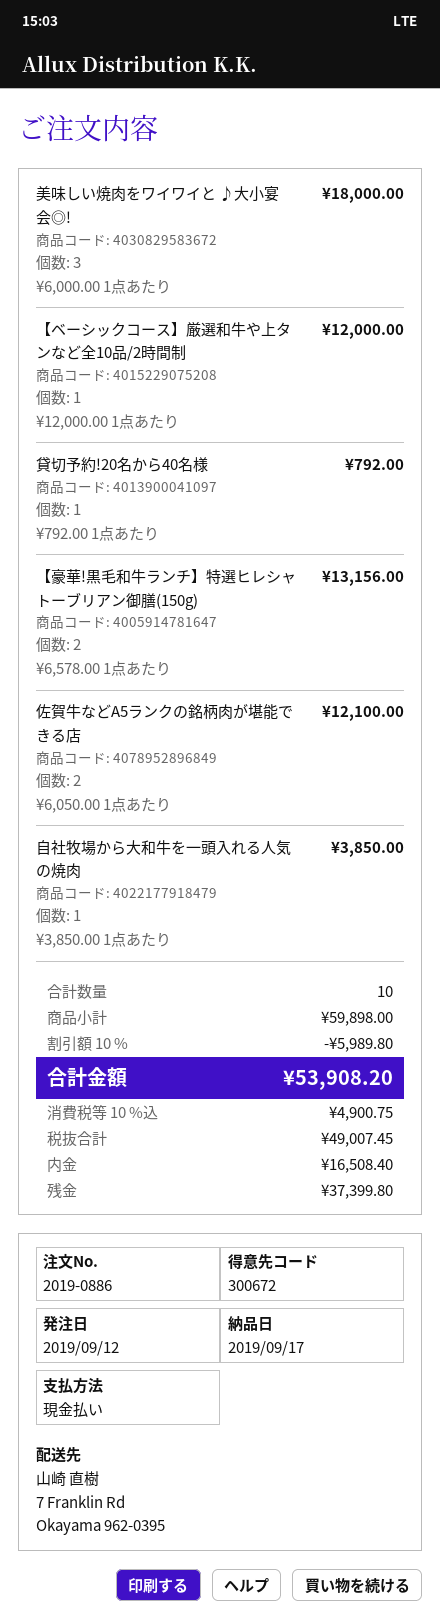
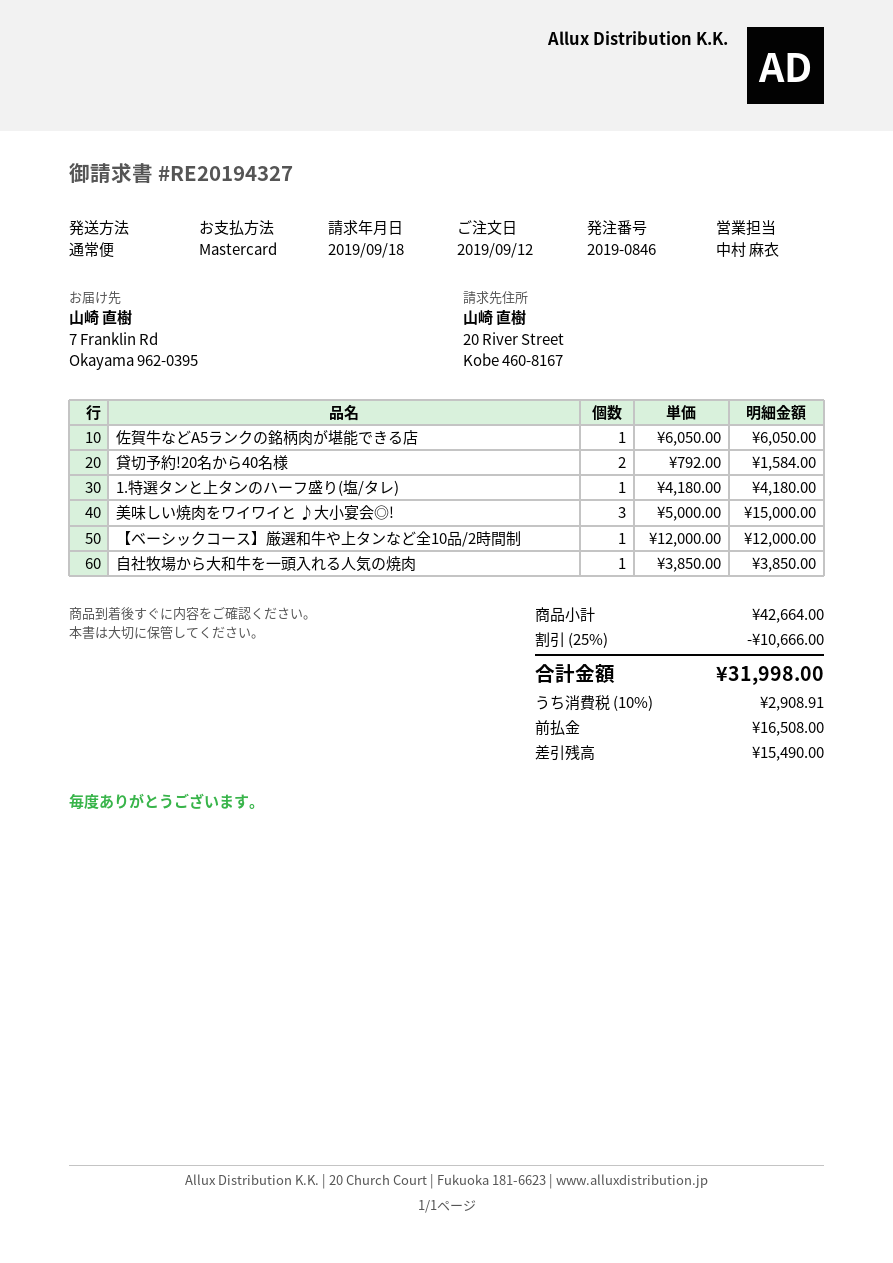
order number: 2019-0886 -> 2019-0846
payment method: cash -> Mastercard
美味しい焼肉をワイワイと ♪大小宴会◎!: 3 x 6000.00 = 18000.00 -> 3 x 5000.00 = 15000.00
貸切予約!20名から40名様: 1 x 792.00 = 792.00 -> 2 x 792.00 = 1584.00
【豪華!黒毛和牛ランチ】特選ヒレシャトーブリアン御膳(150g): 2 x 6578.00 = 13156.00 -> none
佐賀牛などA5ランクの銘柄肉が堪能できる店: 2 x 6050.00 = 12100.00 -> 1 x 6050.00 = 6050.00
1.特選タンと上タンのハーフ盛り(塩/タレ): none -> 1 x 4180.00 = 4180.00
subtotal: 59898.00 -> 42664.00
discount: 10% = 5989.80 -> 25% = 10666.00
tax: 10% = 4900.75 -> 10% = 2908.91
total: 53908.20 -> 31998.00
deposit: 16508.40 -> 16508.00
balance: 37399.80 -> 15490.00

